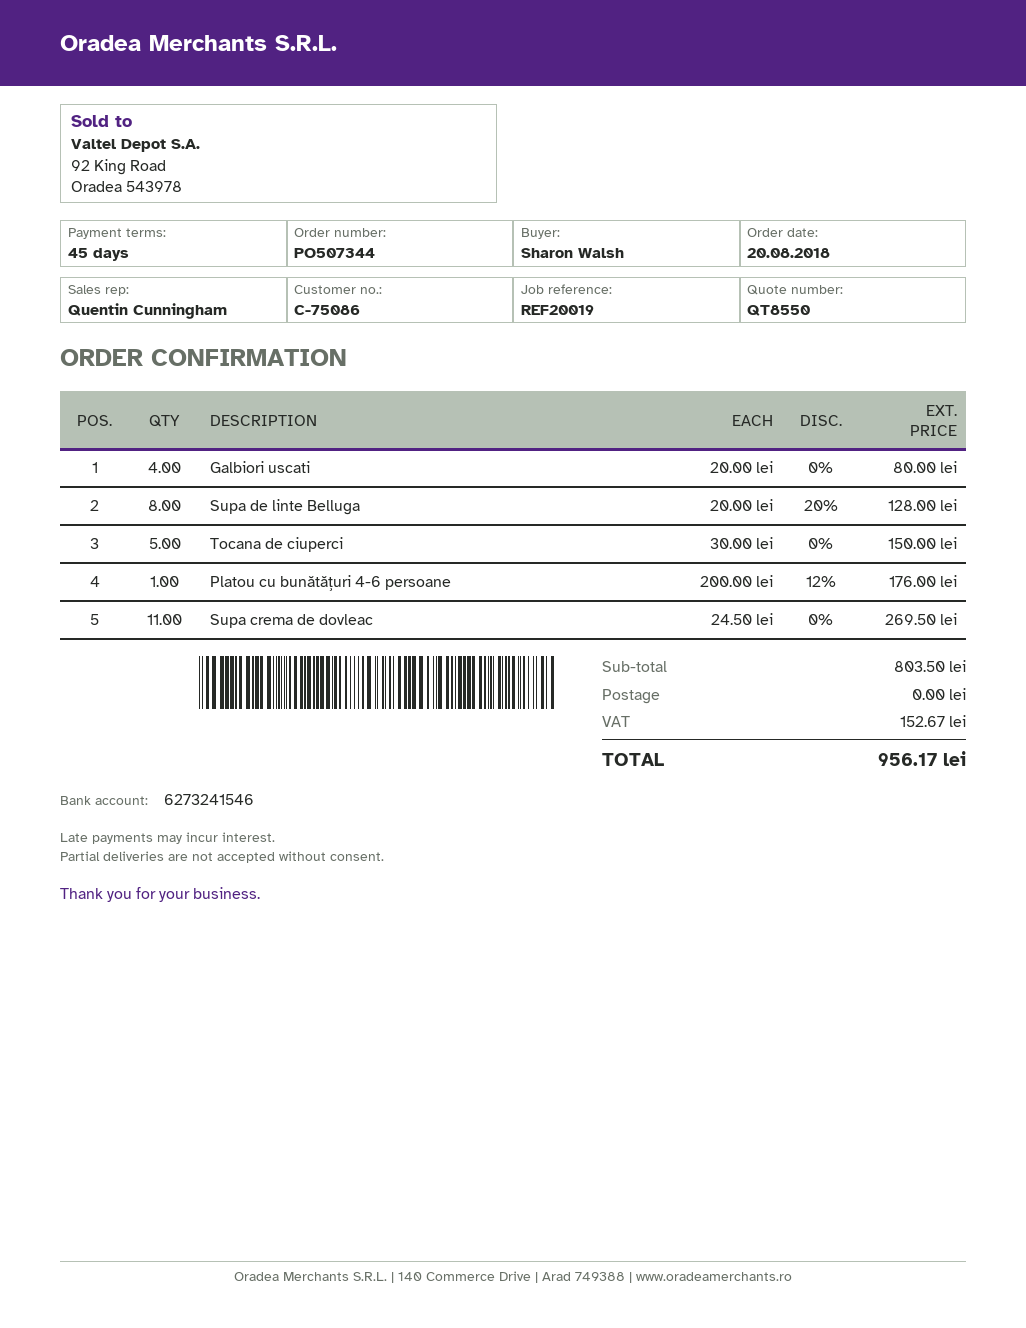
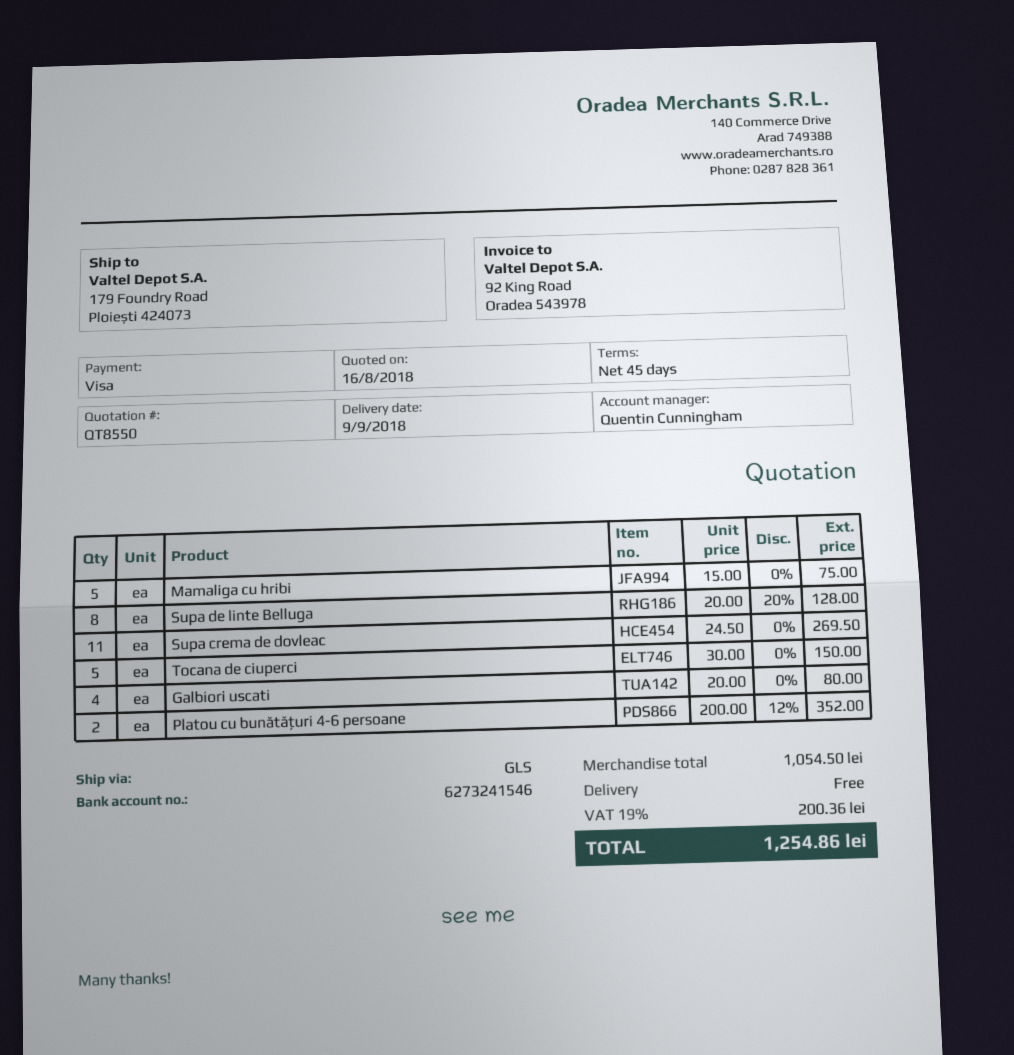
Platou cu bunătățuri 4-6 persoane: 1 x 200.00 - 12% = 176.00 -> 2 x 200.00 - 12% = 352.00
Mamaliga cu hribi: none -> 5 x 15.00 = 75.00
subtotal: 803.50 -> 1054.50
tax: 152.67 -> 200.36
total: 956.17 -> 1254.86

